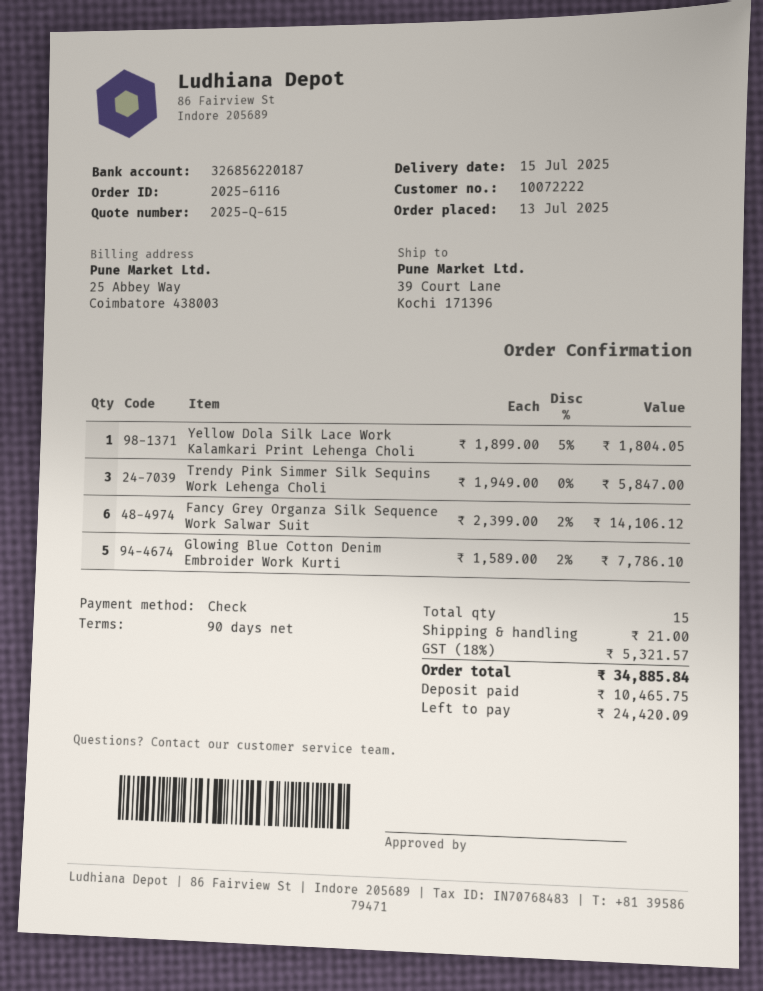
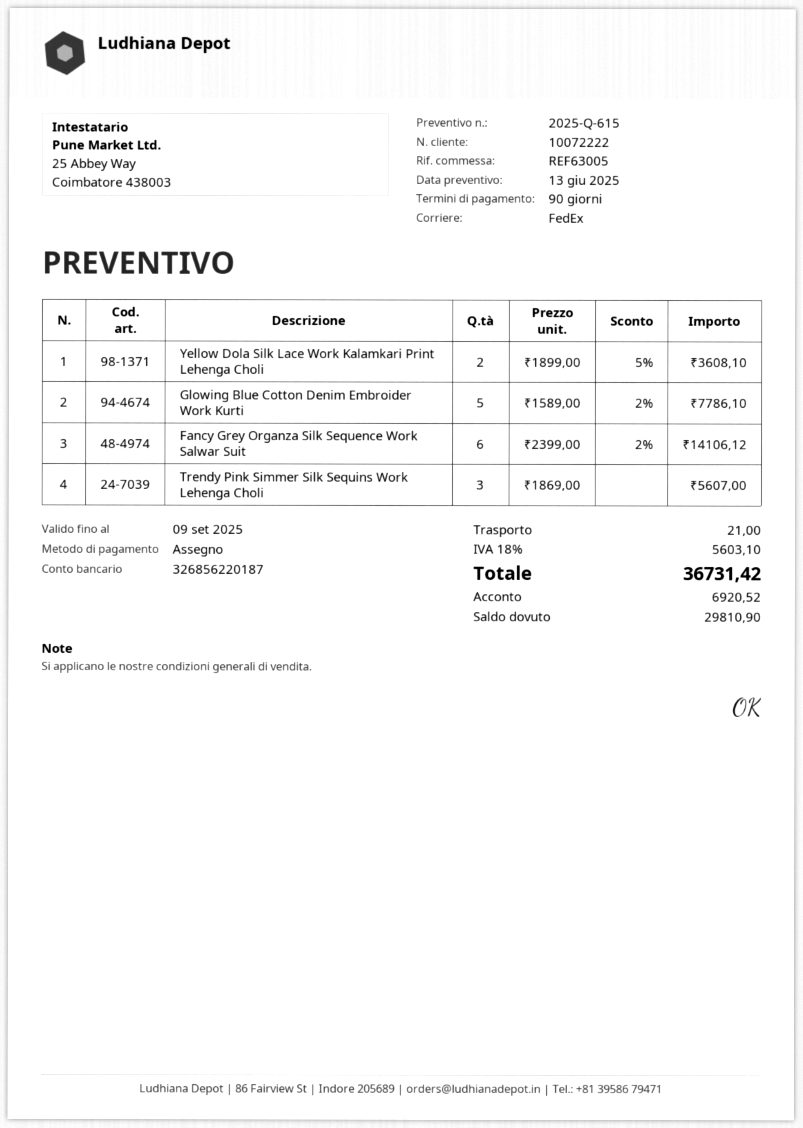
Yellow Dola Silk Lace Work Kalamkari Print Lehenga Choli: 1 x 1899.00 - 5% = 1804.05 -> 2 x 1899.00 - 5% = 3608.10
Trendy Pink Simmer Silk Sequins Work Lehenga Choli: 3 x 1949.00 = 5847.00 -> 3 x 1869.00 = 5607.00
tax: 18% = 5321.57 -> 18% = 5603.10
total: 34885.84 -> 36731.42
deposit: 10465.75 -> 6920.52
balance: 24420.09 -> 29810.90

